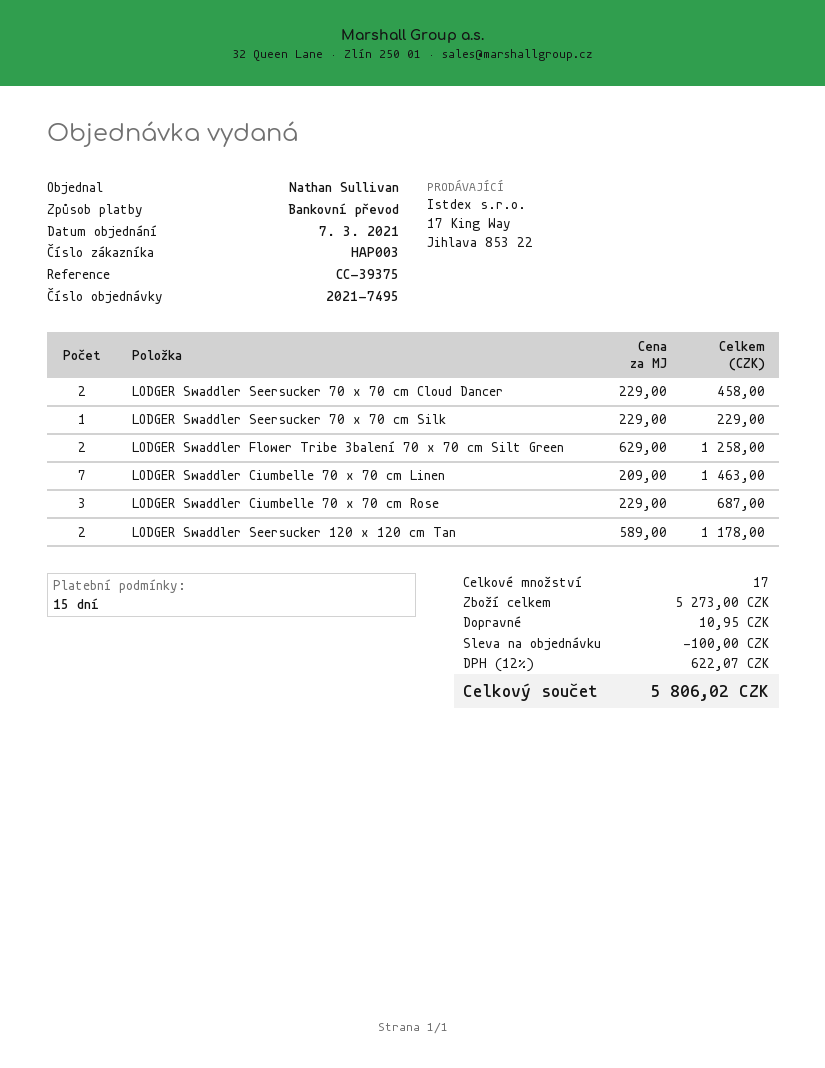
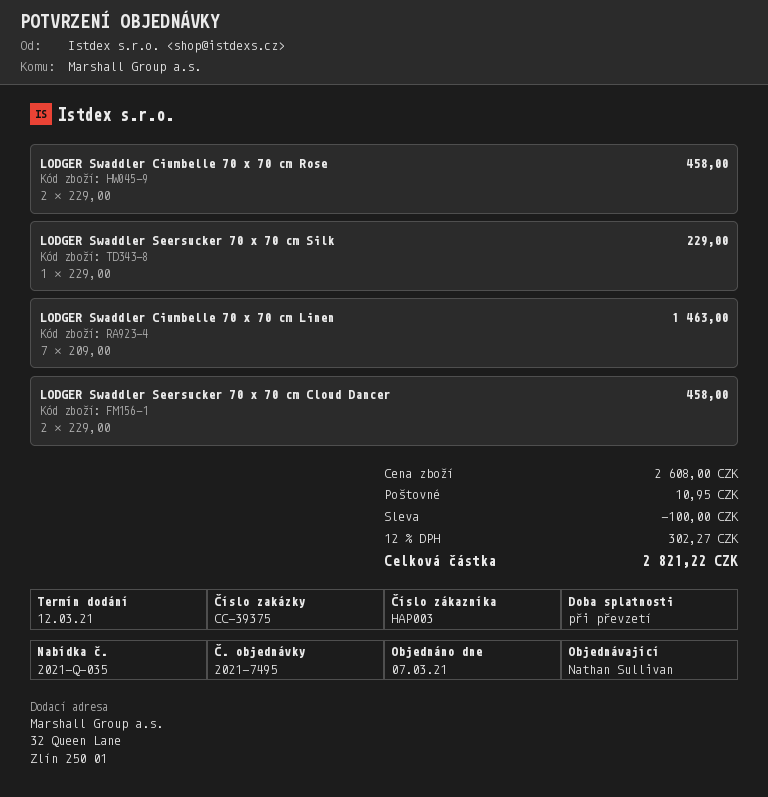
payment terms: 15 days -> on receipt
LODGER Swaddler Flower Tribe 3balení 70 x 70 cm Silt Green: 2 x 629.00 = 1258.00 -> none
LODGER Swaddler Ciumbelle 70 x 70 cm Rose: 3 x 229.00 = 687.00 -> 2 x 229.00 = 458.00
LODGER Swaddler Seersucker 120 x 120 cm Tan: 2 x 589.00 = 1178.00 -> none
subtotal: 5273.00 -> 2608.00
tax: 12% = 622.07 -> 12% = 302.27
total: 5806.02 -> 2821.22

